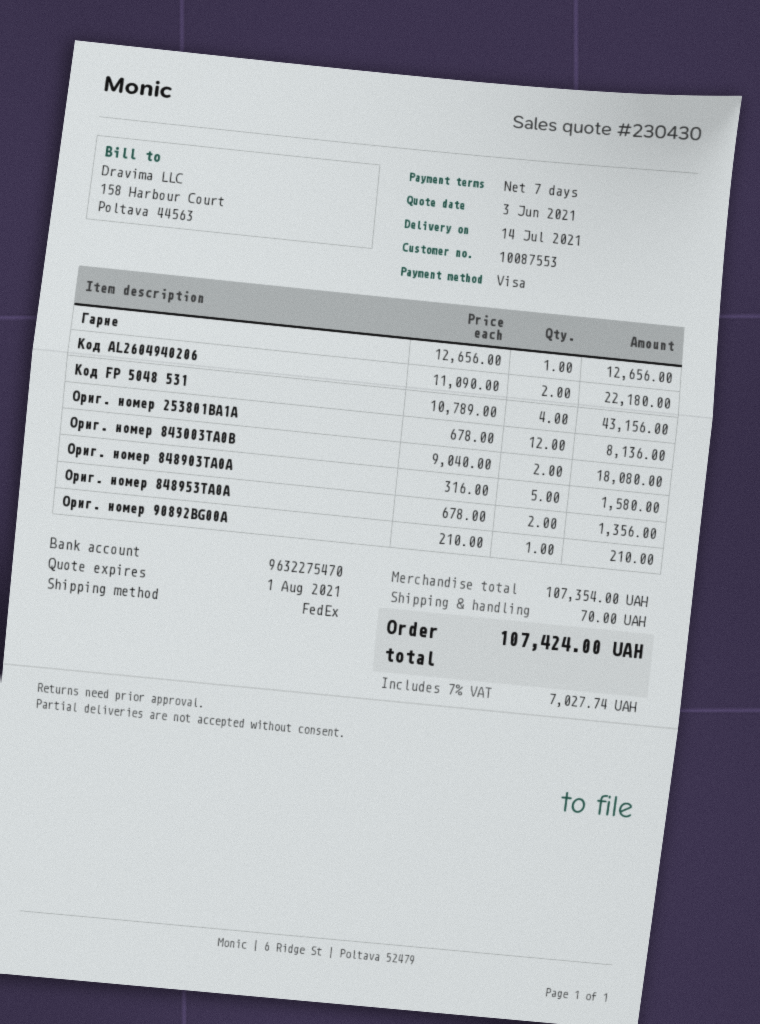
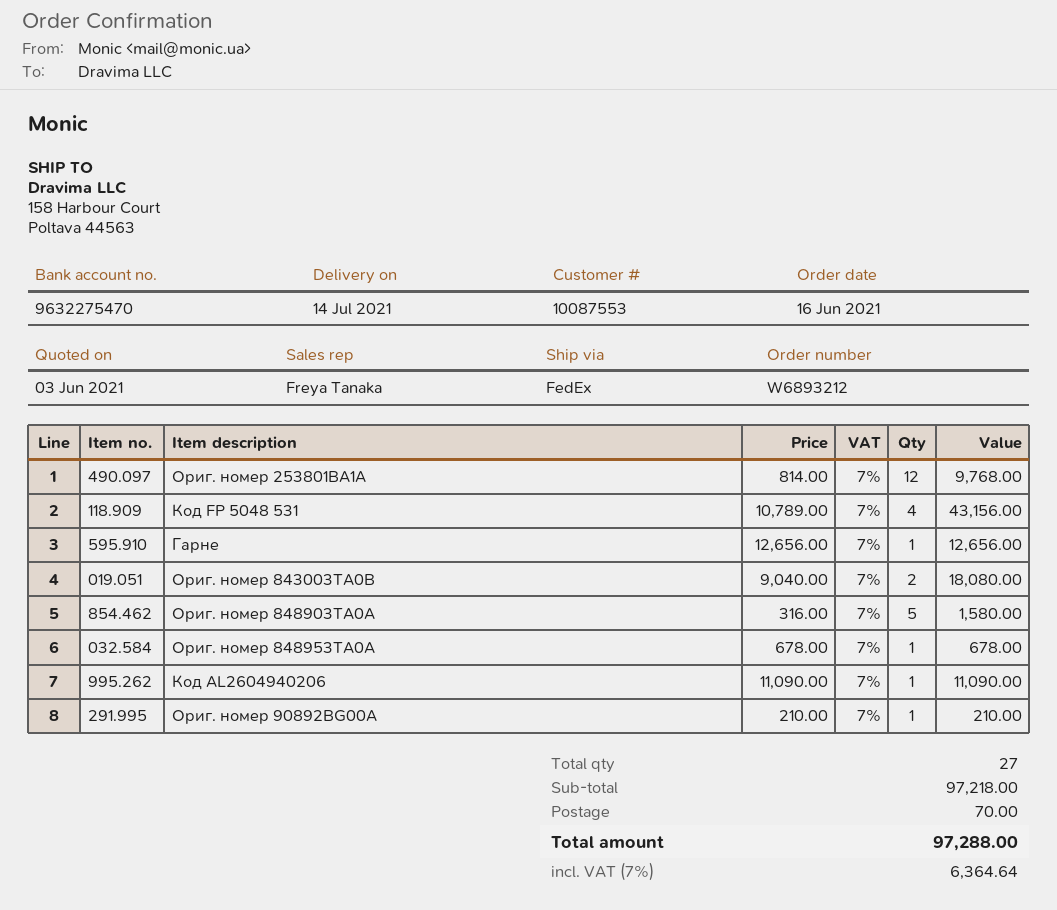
Код AL2604940206: 2 x 11090.00 = 22180.00 -> 1 x 11090.00 = 11090.00
Ориг. номер 253801BA1A: 12 x 678.00 = 8136.00 -> 12 x 814.00 = 9768.00
Ориг. номер 848953TA0A: 2 x 678.00 = 1356.00 -> 1 x 678.00 = 678.00
subtotal: 107354.00 -> 97218.00
tax: 7% = 7027.74 -> 7% = 6364.64
total: 107424.00 -> 97288.00

